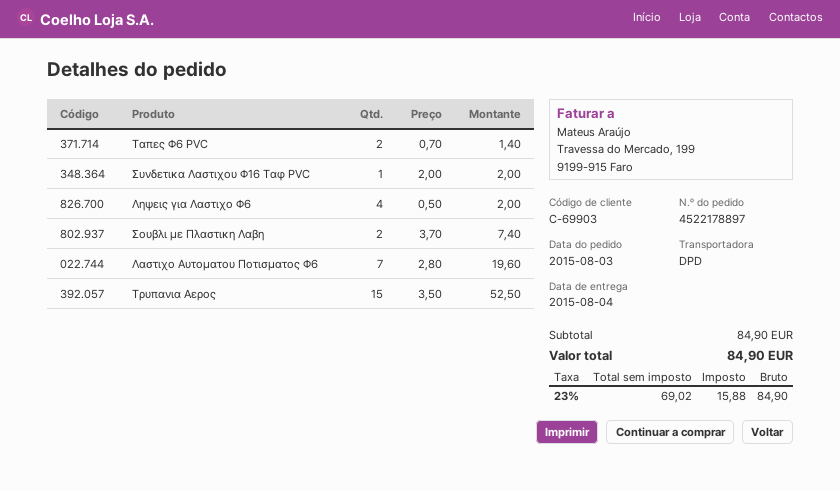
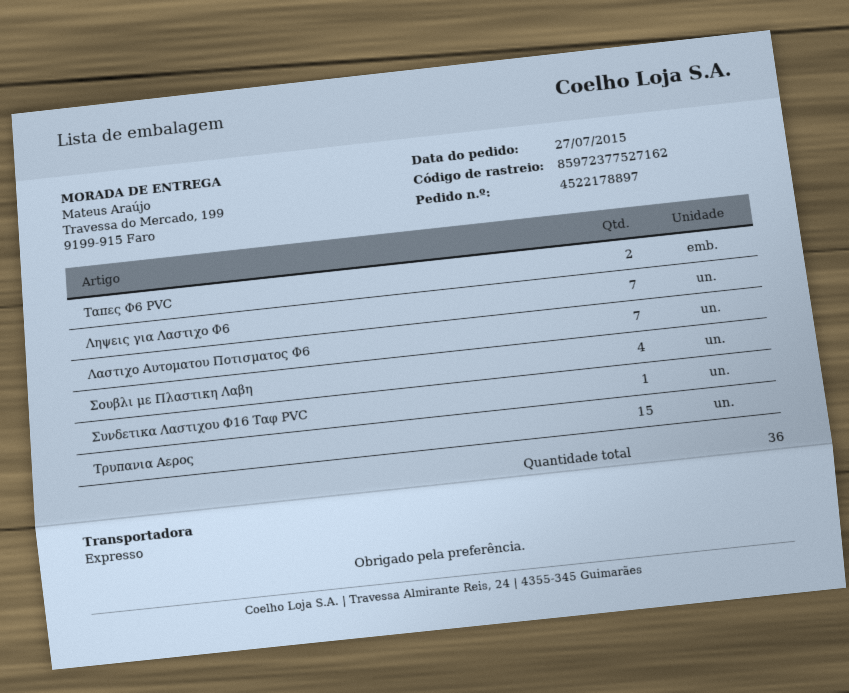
order date: 2015-08-03 -> 2015-07-27
shipping method: DPD -> express
Ληψεις για Λαστιχο Φ6: 4 -> 7
Σουβλι με Πλαστικη Λαβη: 2 -> 4

